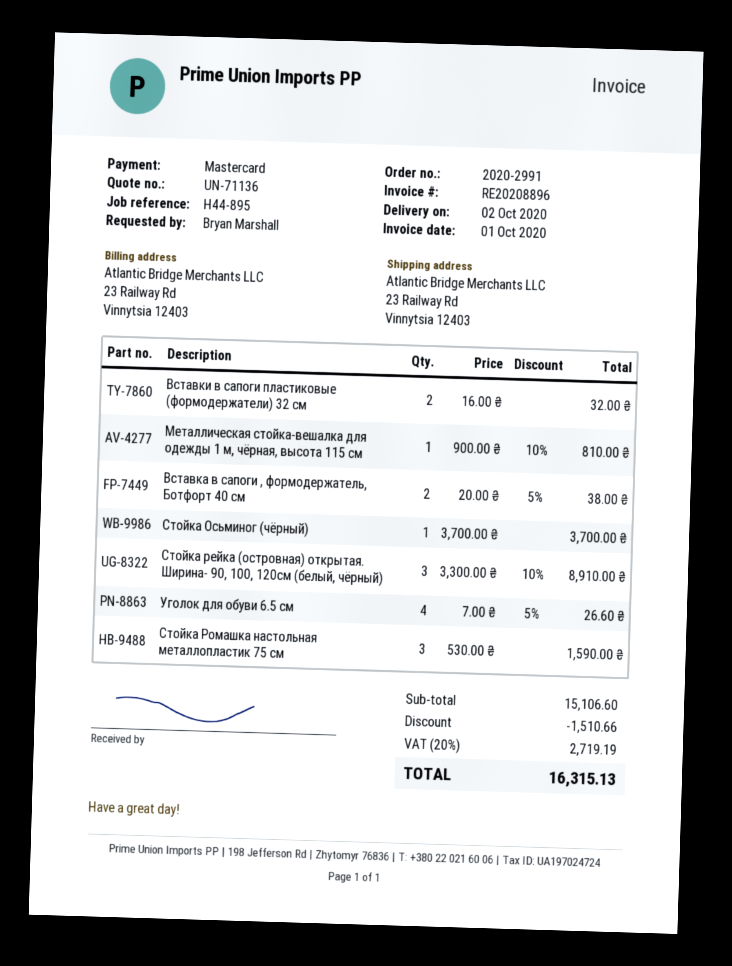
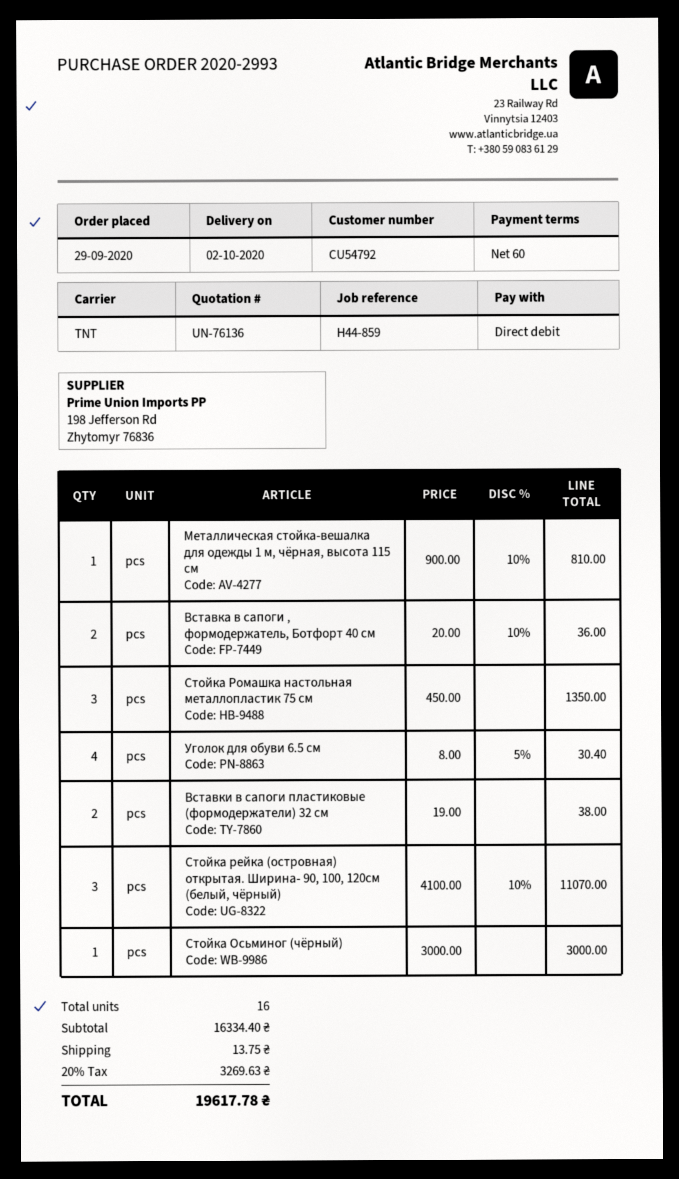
quote number: UN-71136 -> UN-76136
order number: 2020-2991 -> 2020-2993
reference: H44-895 -> H44-859
payment method: Mastercard -> direct debit
Вставки в сапоги пластиковые (формодержатели) 32 см: 2 x 16.00 = 32.00 -> 2 x 19.00 = 38.00
Вставка в сапоги , формодержатель, Ботфорт 40 см: 2 x 20.00 - 5% = 38.00 -> 2 x 20.00 - 10% = 36.00
Стойка Осьминог (чёрный): 1 x 3700.00 = 3700.00 -> 1 x 3000.00 = 3000.00
Стойка рейка (островная) открытая. Ширина- 90, 100, 120см (белый, чёрный): 3 x 3300.00 - 10% = 8910.00 -> 3 x 4100.00 - 10% = 11070.00
Уголок для обуви 6.5 см: 4 x 7.00 - 5% = 26.60 -> 4 x 8.00 - 5% = 30.40
Стойка Ромашка настольная металлопластик 75 см: 3 x 530.00 = 1590.00 -> 3 x 450.00 = 1350.00
subtotal: 15106.60 -> 16334.40
discount: 1510.66 -> none
shipping: none -> 13.75
tax: 20% = 2719.19 -> 20% = 3269.63
total: 16315.13 -> 19617.78

